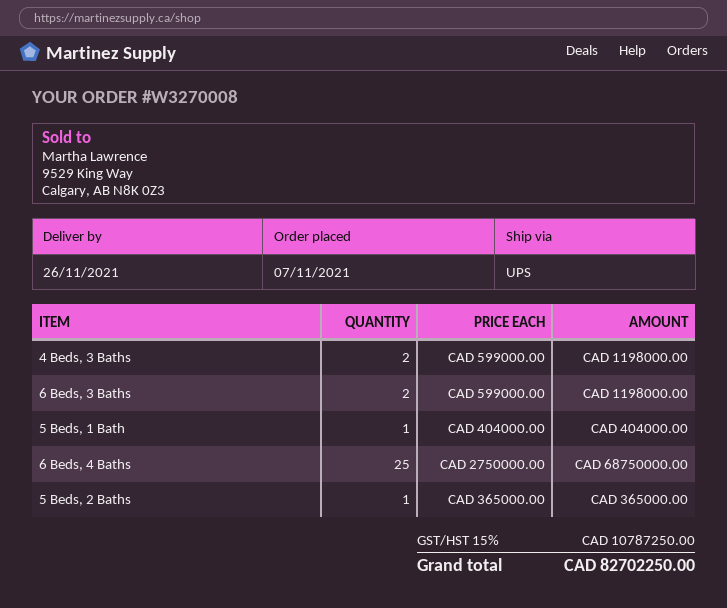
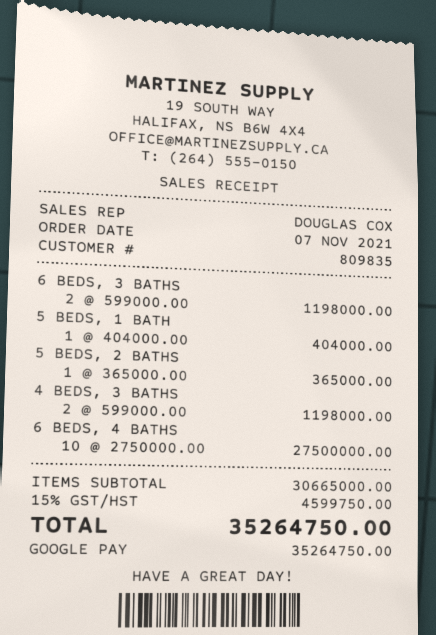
6 Beds, 4 Baths: 25 x 2750000.00 = 68750000.00 -> 10 x 2750000.00 = 27500000.00
tax: 15% = 10787250.00 -> 15% = 4599750.00
total: 82702250.00 -> 35264750.00

